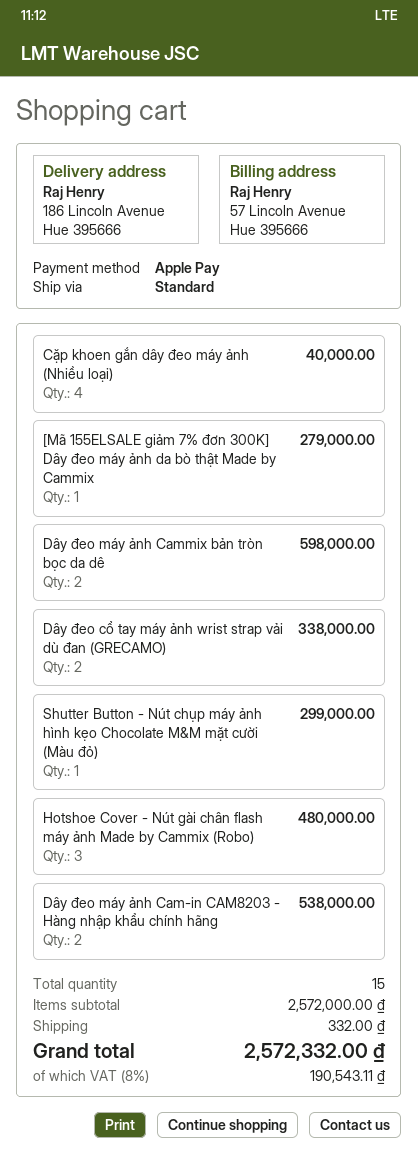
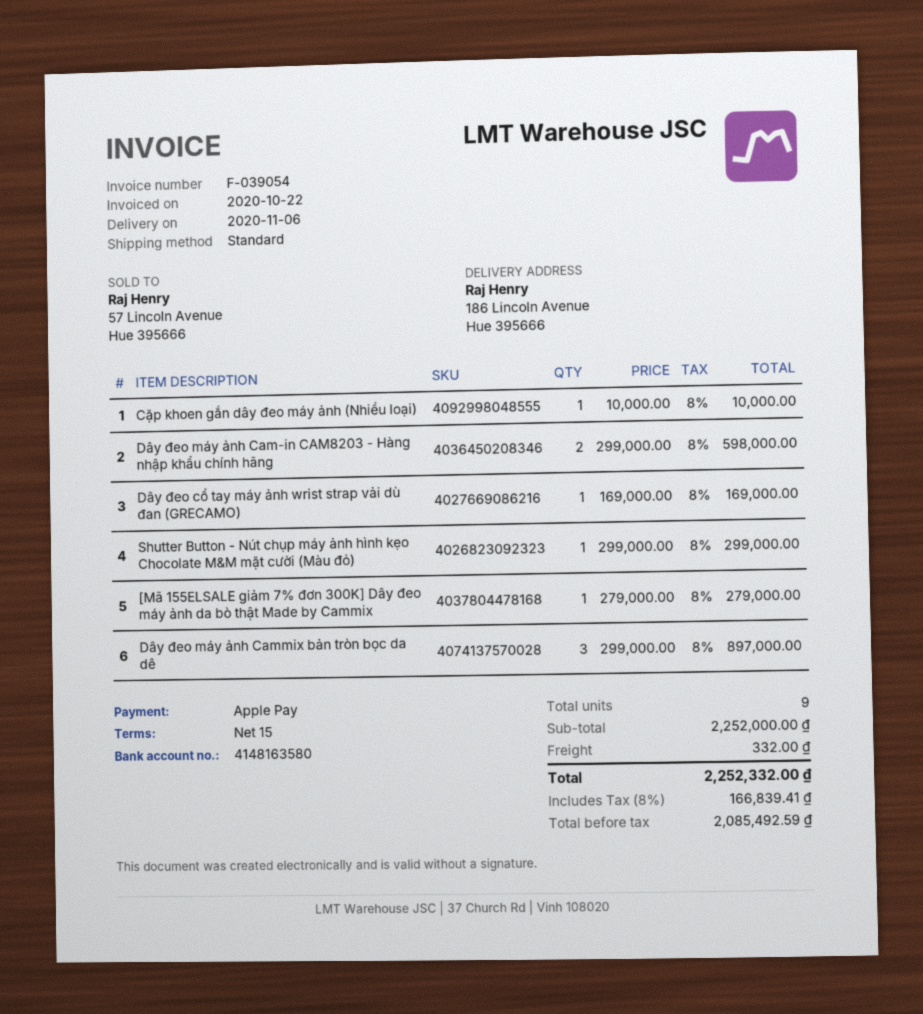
Cặp khoen gắn dây đeo máy ảnh (Nhiều loại): 4 for 40000.00 -> 1 for 10000.00
Dây đeo máy ảnh Cammix bản tròn bọc da dê: 2 for 598000.00 -> 3 for 897000.00
Dây đeo cổ tay máy ảnh wrist strap vải dù đan (GRECAMO): 2 for 338000.00 -> 1 for 169000.00
Hotshoe Cover - Nút gài chân flash máy ảnh Made by Cammix (Robo): 3 for 480000.00 -> none
Dây đeo máy ảnh Cam-in CAM8203 - Hàng nhập khẩu chính hãng: 2 for 538000.00 -> 2 for 598000.00
total quantity: 15 -> 9
subtotal: 2572000.00 -> 2252000.00
tax: 8% = 190543.11 -> 8% = 166839.41
total: 2572332.00 -> 2252332.00

